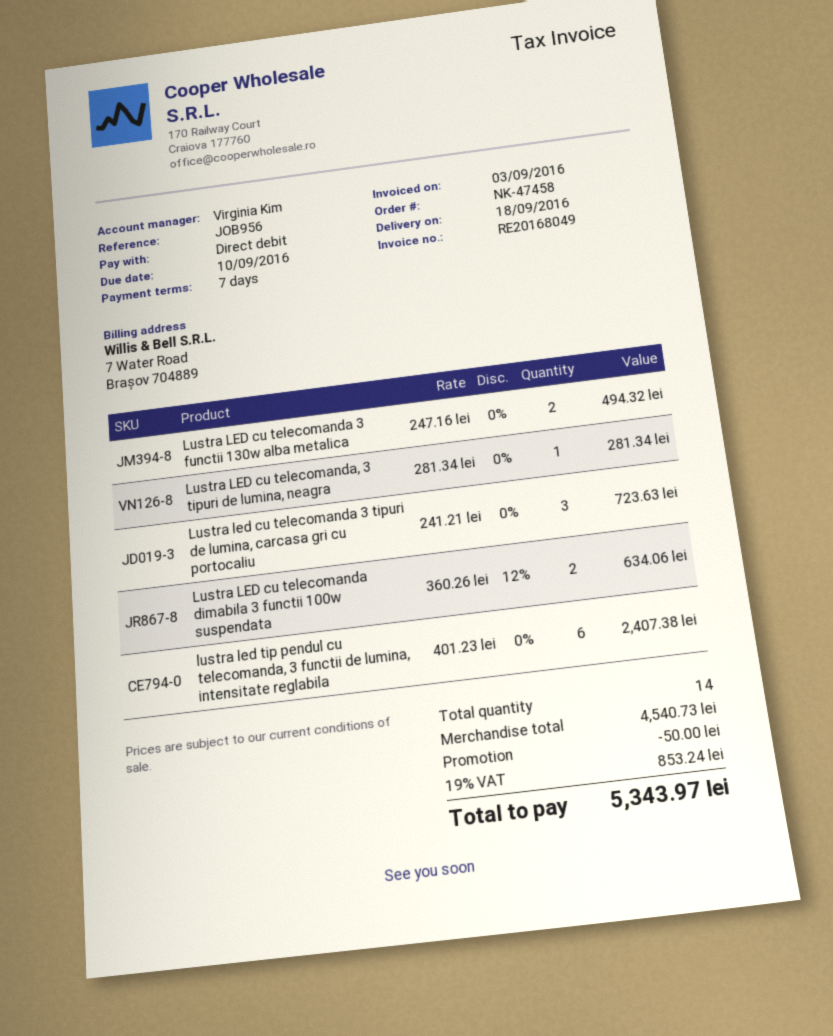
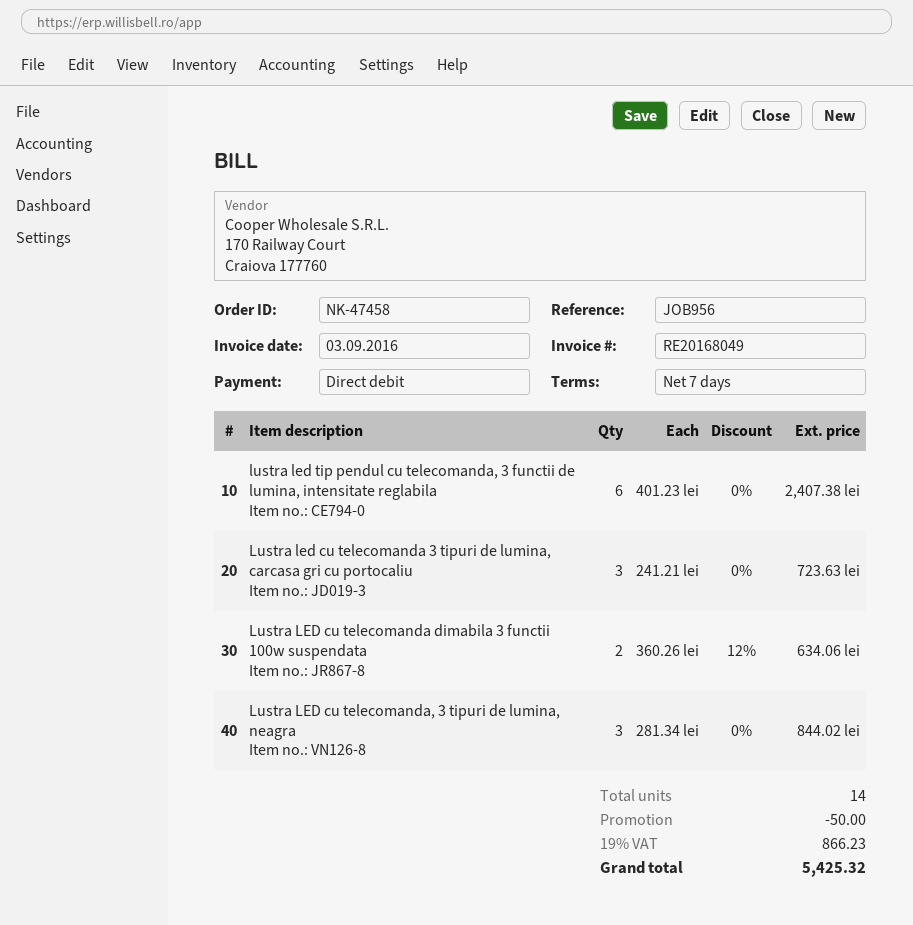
Lustra LED cu telecomanda 3 functii 130w alba metalica: 2 x 247.16 = 494.32 -> none
Lustra LED cu telecomanda, 3 tipuri de lumina, neagra: 1 x 281.34 = 281.34 -> 3 x 281.34 = 844.02
tax: 19% = 853.24 -> 19% = 866.23
total: 5343.97 -> 5425.32

